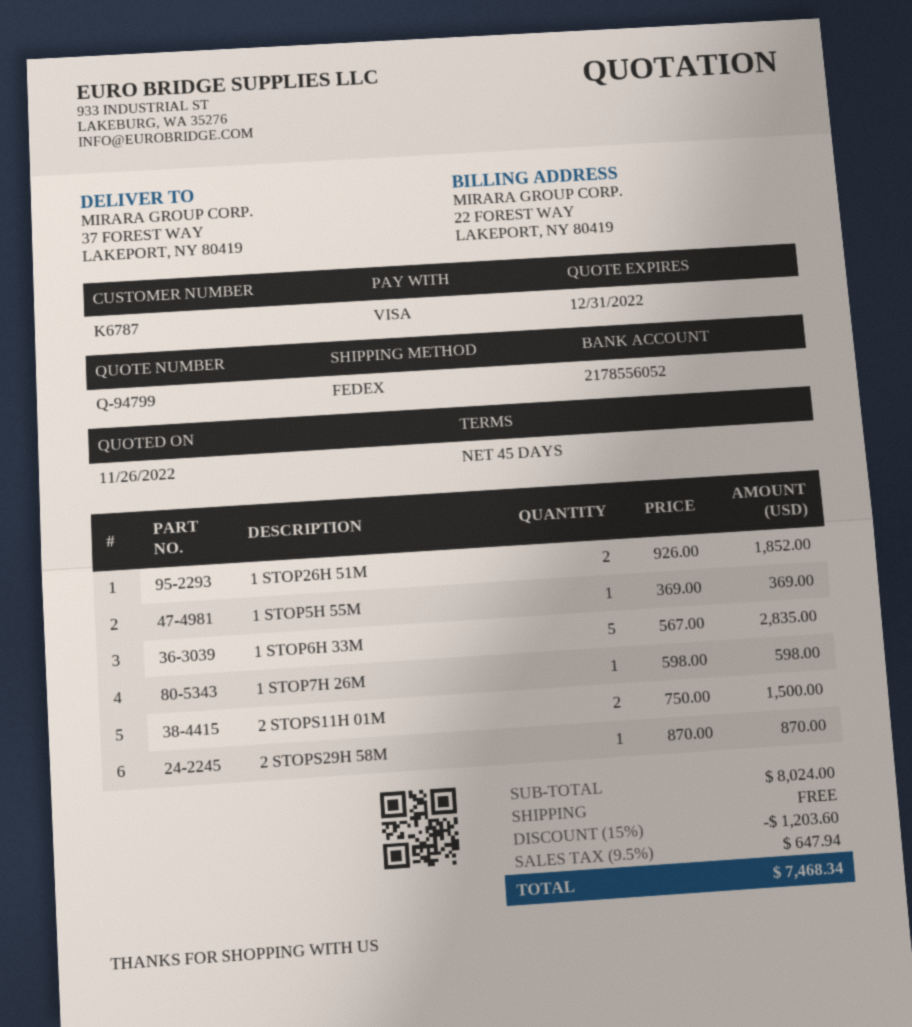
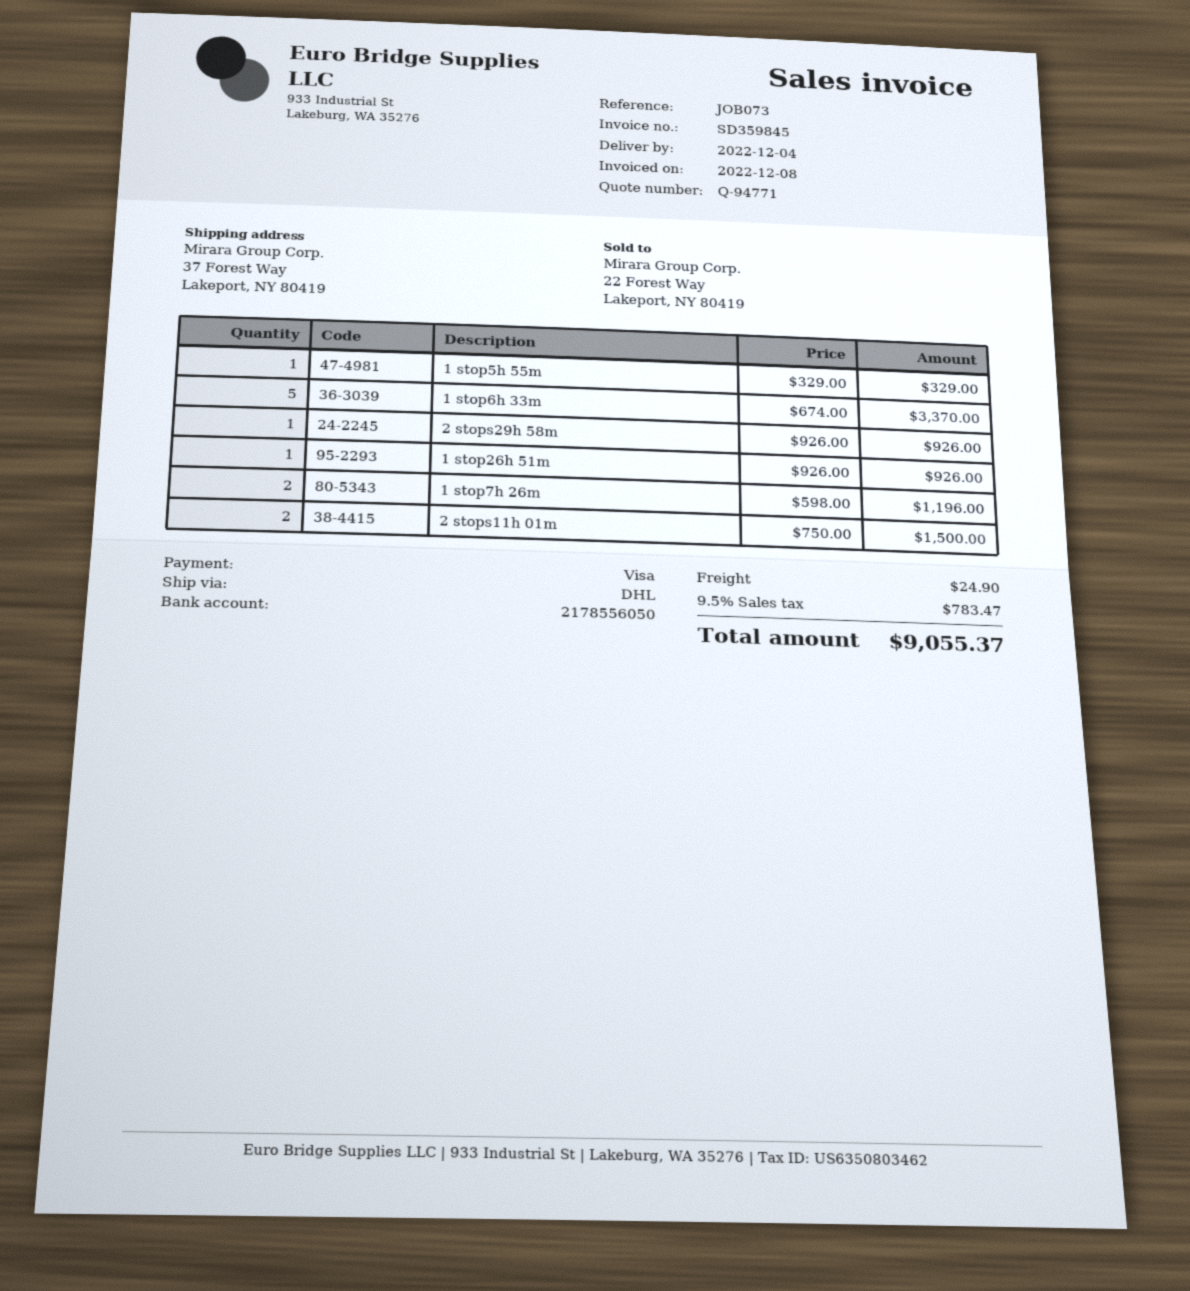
quote number: Q-94799 -> Q-94771
bank account: 2178556052 -> 2178556050
shipping method: FedEx -> DHL
1 STOP26H 51M: 2 x 926.00 = 1852.00 -> 1 x 926.00 = 926.00
1 STOP5H 55M: 1 x 369.00 = 369.00 -> 1 x 329.00 = 329.00
1 STOP6H 33M: 5 x 567.00 = 2835.00 -> 5 x 674.00 = 3370.00
1 STOP7H 26M: 1 x 598.00 = 598.00 -> 2 x 598.00 = 1196.00
2 STOPS29H 58M: 1 x 870.00 = 870.00 -> 1 x 926.00 = 926.00
discount: 15% = 1203.60 -> none
shipping: 0.00 -> 24.90
tax: 9.5% = 647.94 -> 9.5% = 783.47
total: 7468.34 -> 9055.37

